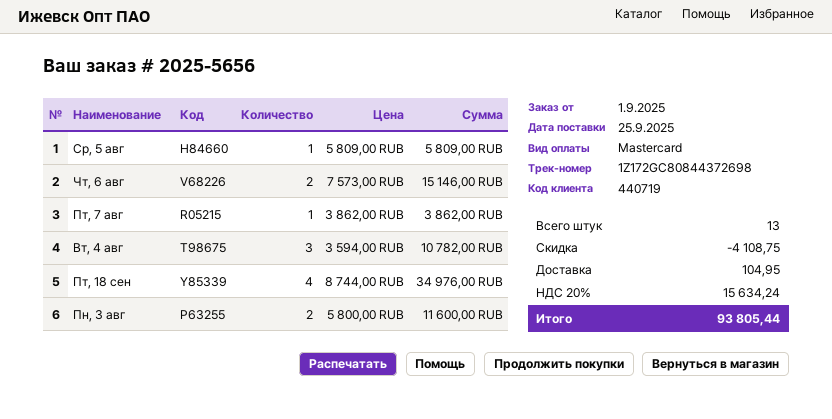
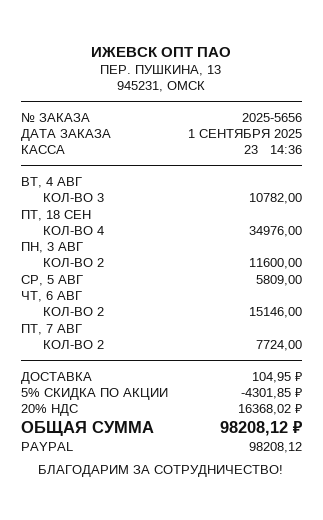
payment method: Mastercard -> PayPal
Пт, 7 авг: 1 for 3862.00 -> 2 for 7724.00
discount: 4108.75 -> 4301.85
tax: 20% = 15634.24 -> 20% = 16368.02
total: 93805.44 -> 98208.12

